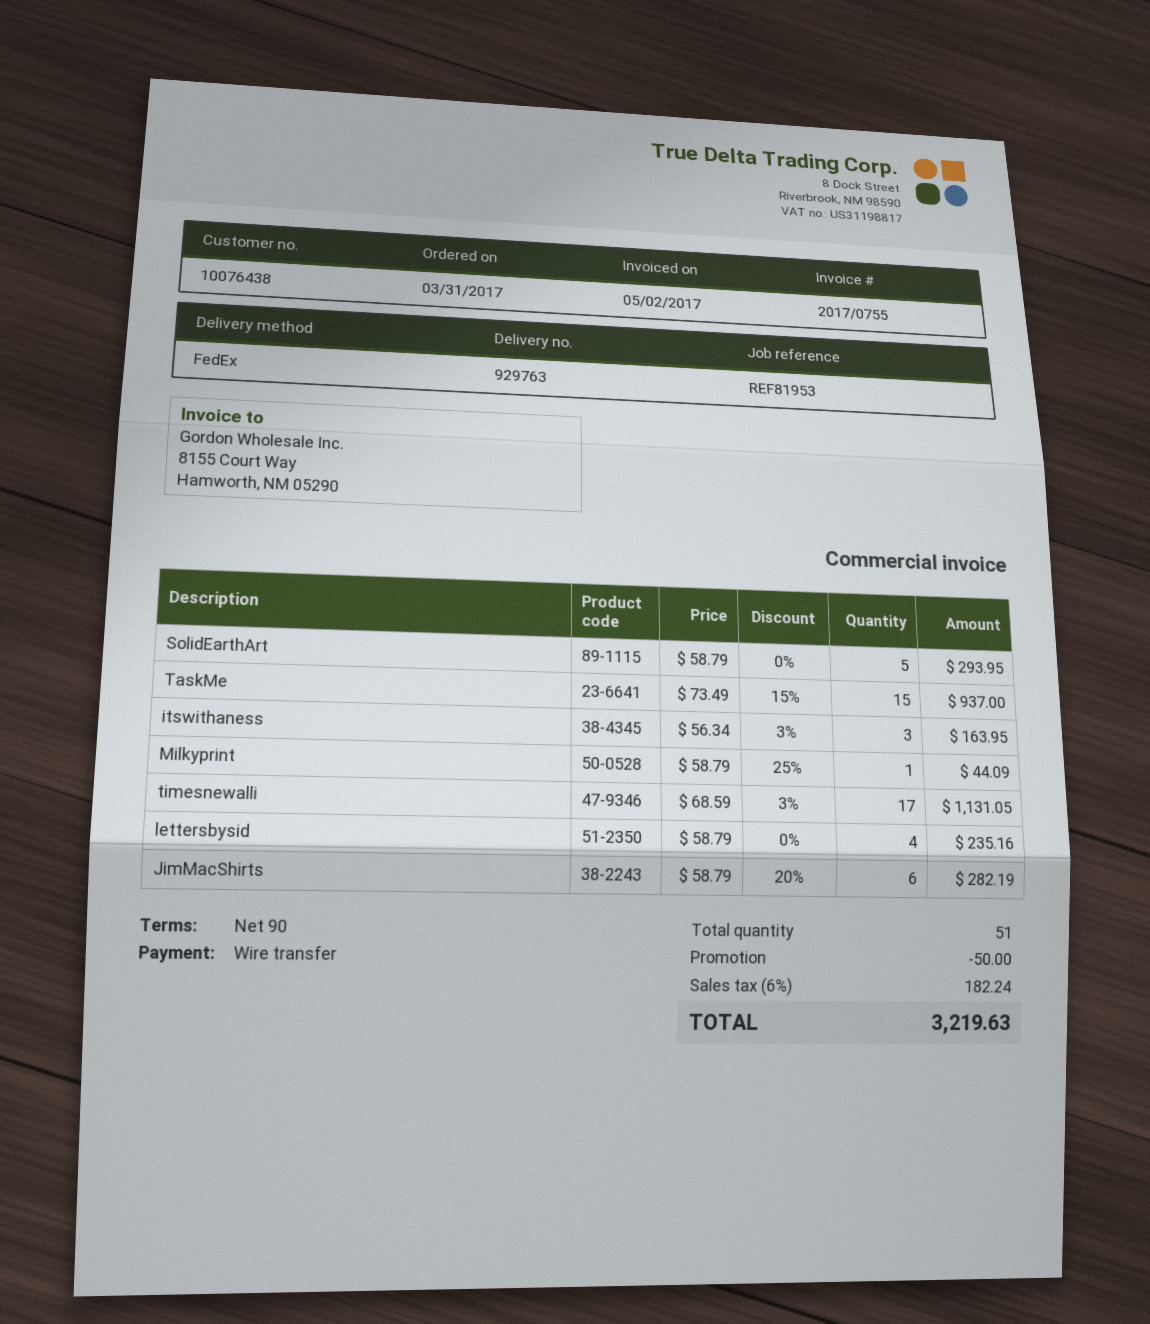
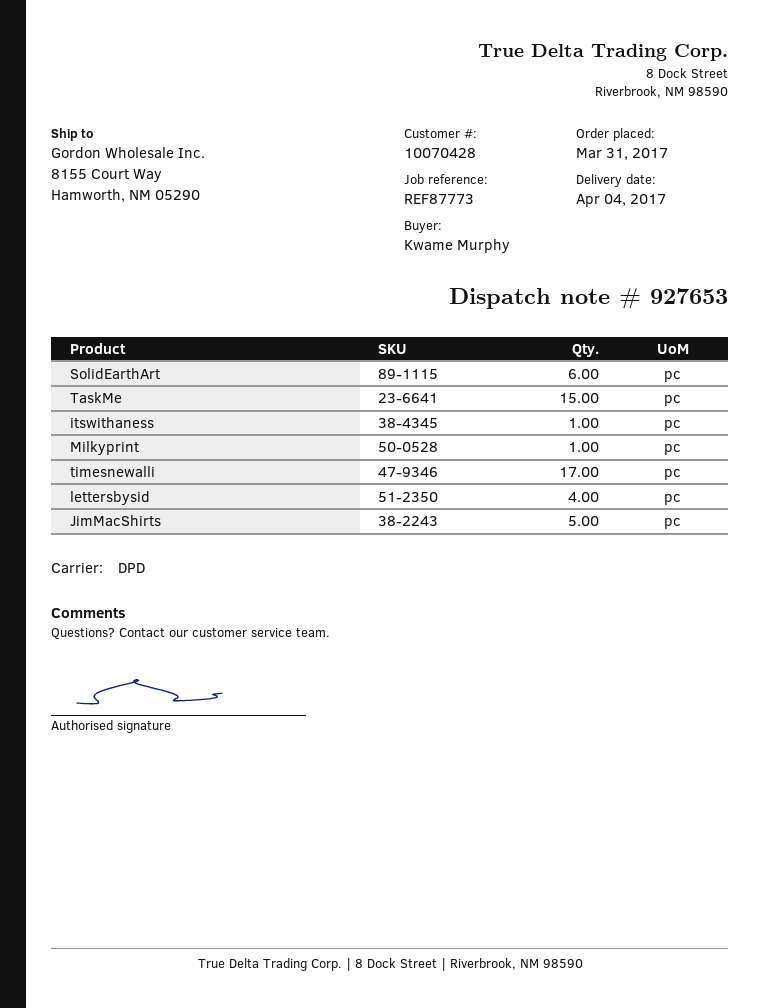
delivery note number: 929763 -> 927653
customer number: 10076438 -> 10070428
reference: REF81953 -> REF87773
shipping method: FedEx -> DPD
SolidEarthArt: 5 -> 6
itswithaness: 3 -> 1
JimMacShirts: 6 -> 5

